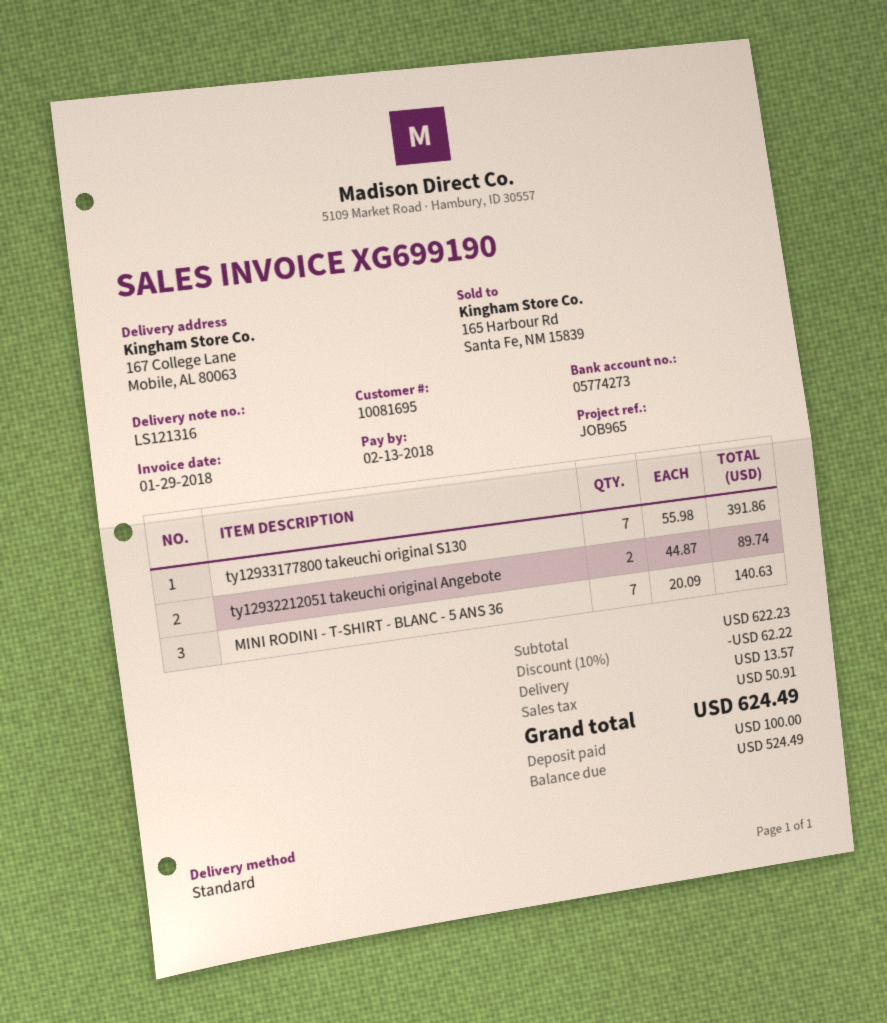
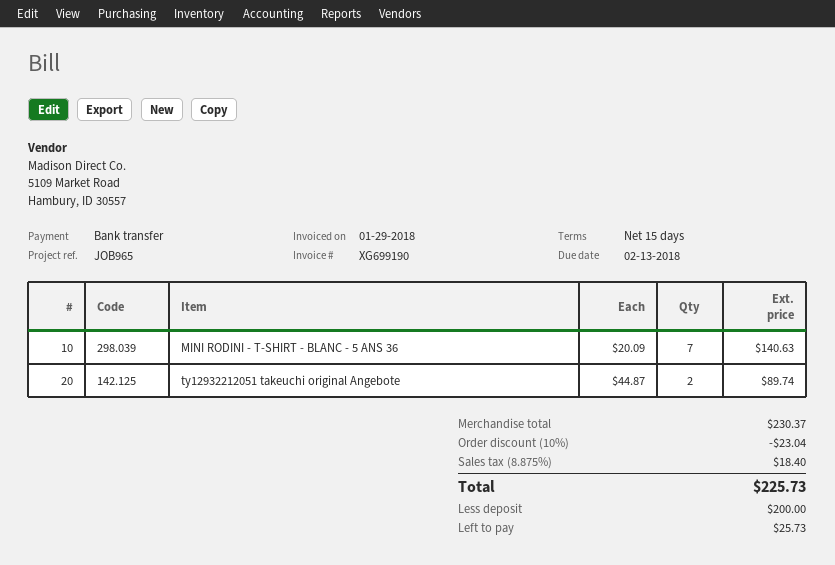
ty12933177800 takeuchi original S130: 7 x 55.98 = 391.86 -> none
subtotal: 622.23 -> 230.37
discount: 10% = 62.22 -> 10% = 23.04
shipping: 13.57 -> none
tax: 50.91 -> 18.40
total: 624.49 -> 225.73
deposit: 100.00 -> 200.00
balance: 524.49 -> 25.73

